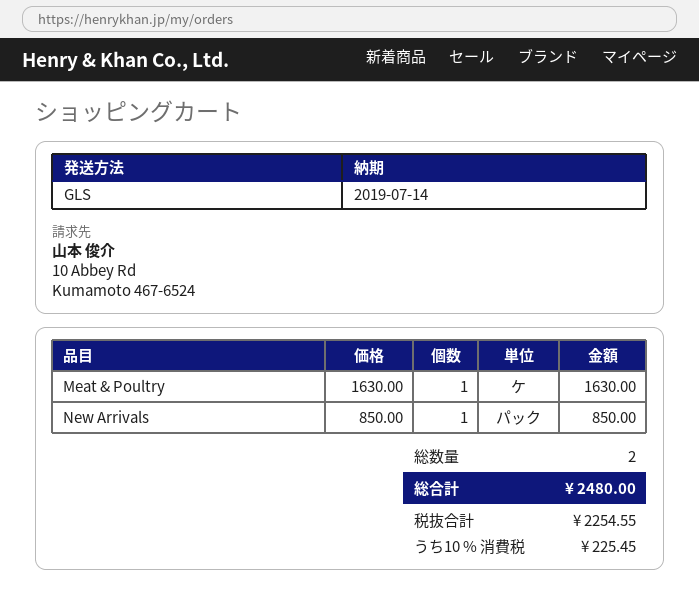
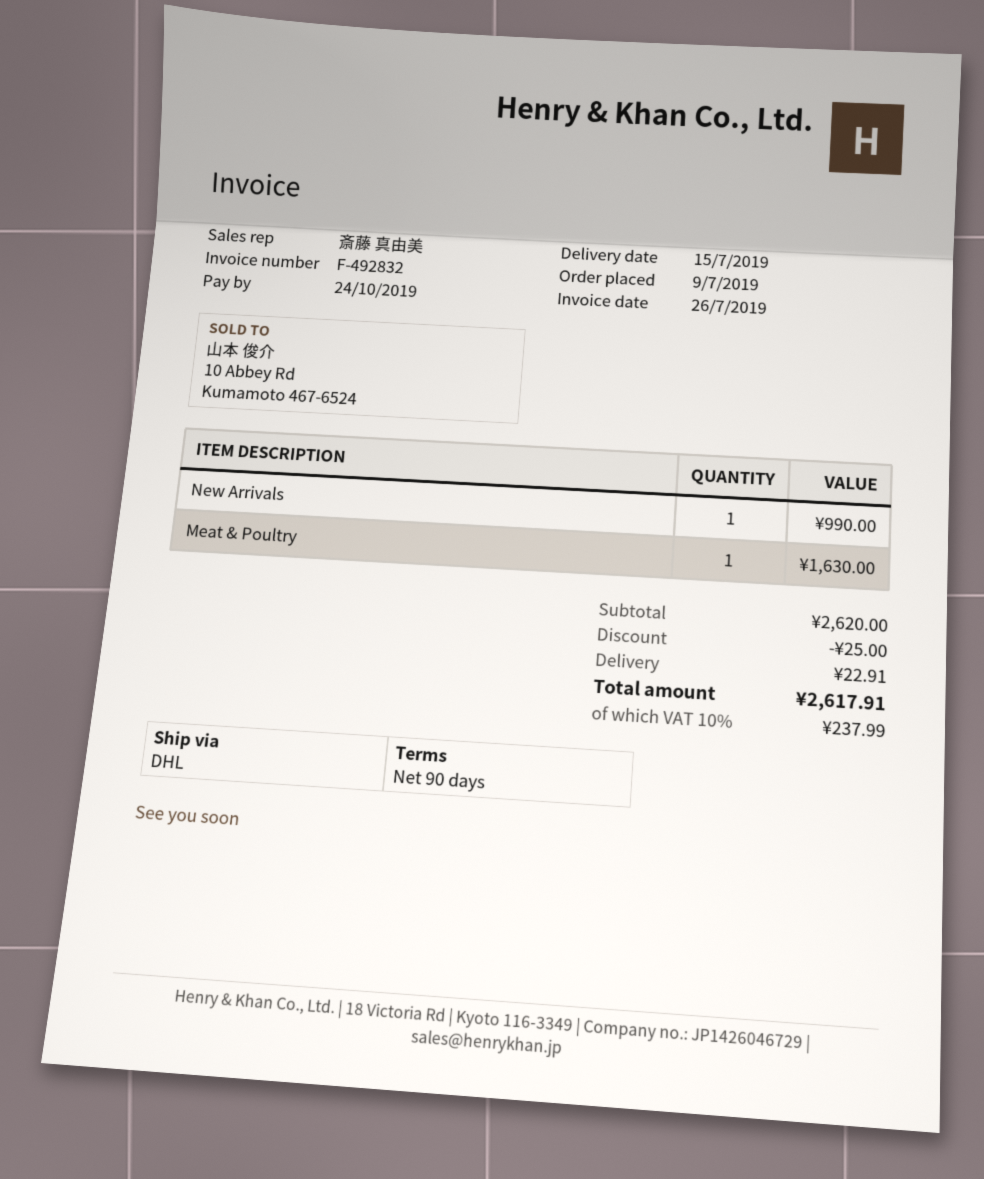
delivery date: 2019-07-14 -> 2019-07-15
shipping method: GLS -> DHL
New Arrivals: 1 for 850.00 -> 1 for 990.00
discount: none -> 25.00
shipping: none -> 22.91
tax: 10% = 225.45 -> 10% = 237.99
total: 2480.00 -> 2617.91

